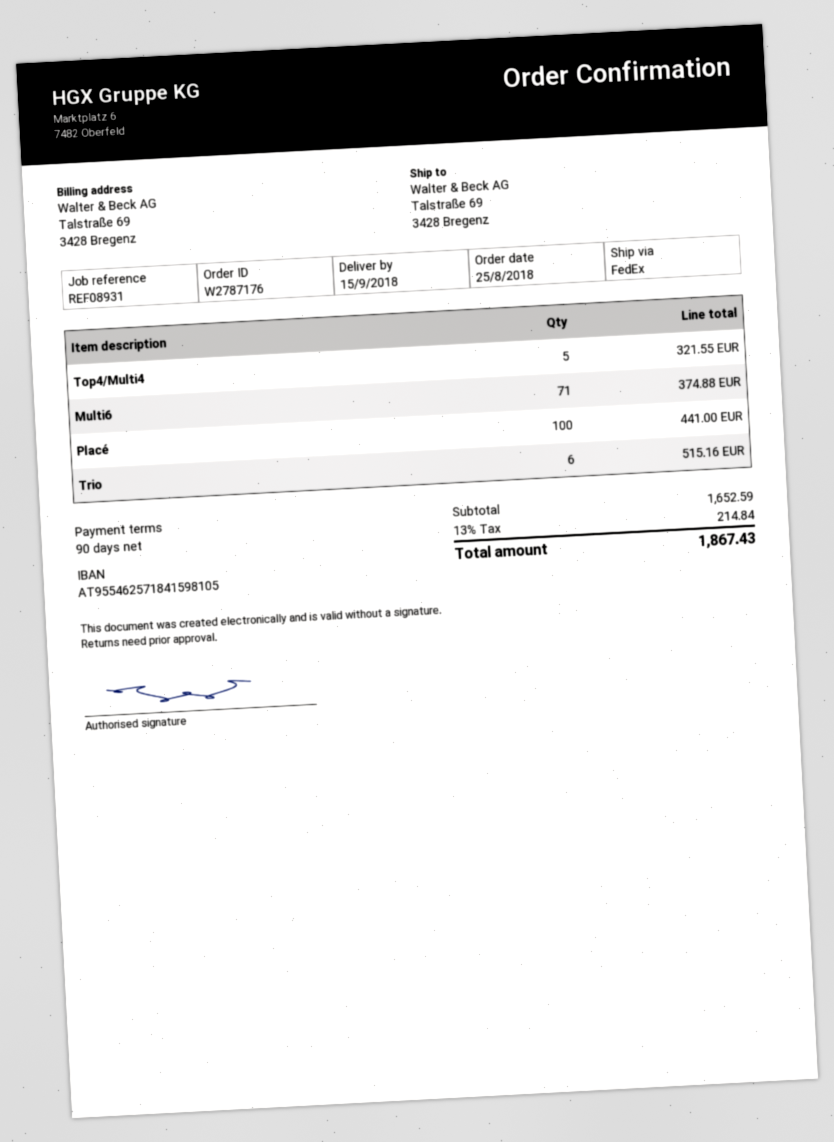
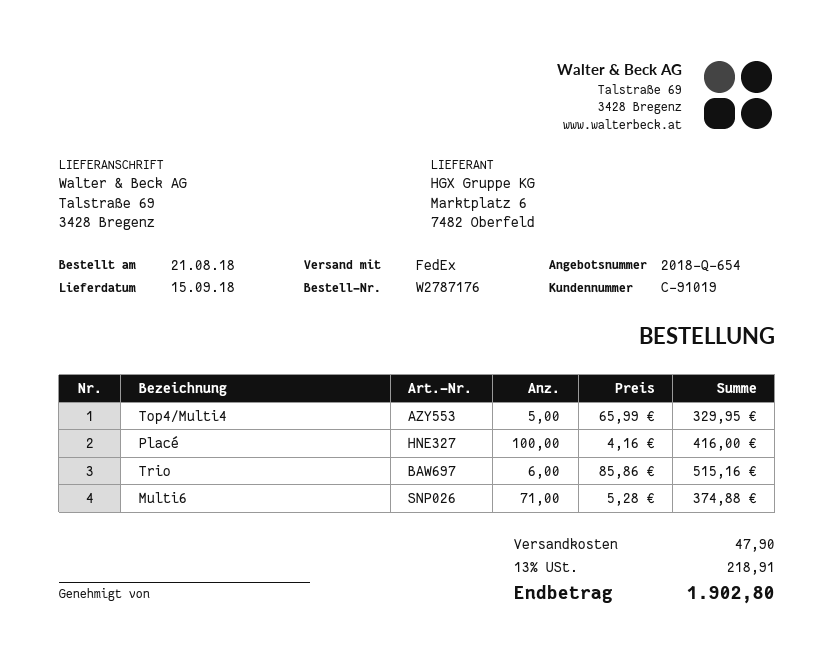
order date: 2018-08-25 -> 2018-08-21
Top4/Multi4: 5 for 321.55 -> 5 for 329.95
Placé: 100 for 441.00 -> 100 for 416.00
shipping: none -> 47.90
tax: 13% = 214.84 -> 13% = 218.91
total: 1867.43 -> 1902.80

